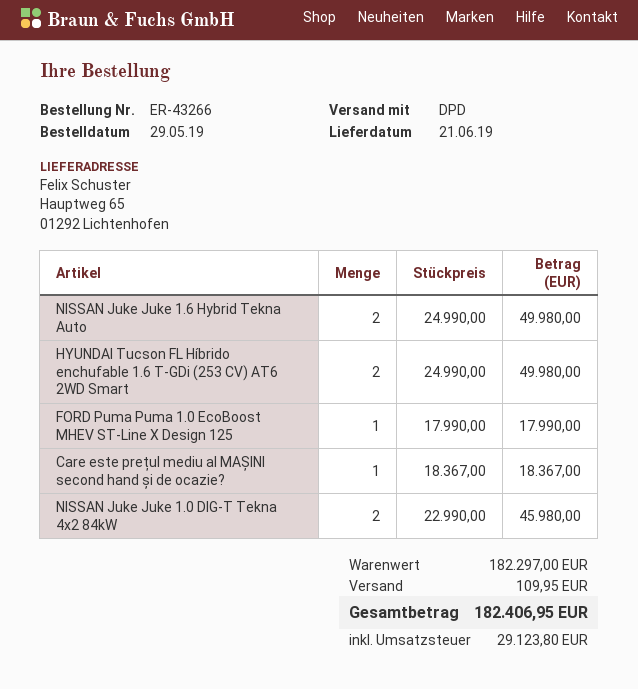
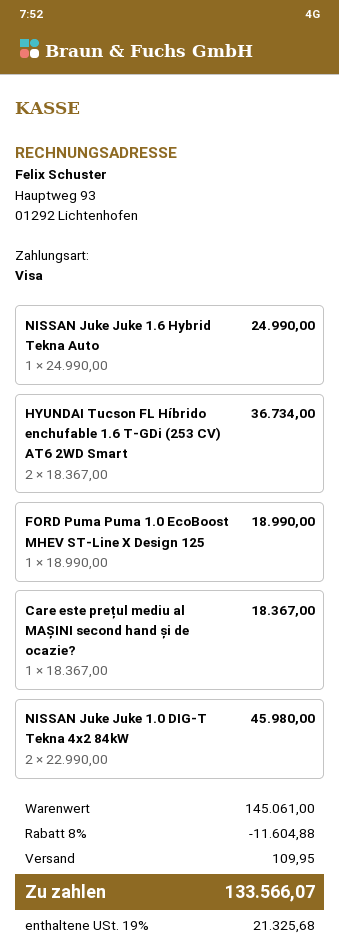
NISSAN Juke Juke 1.6 Hybrid Tekna Auto: 2 x 24990.00 = 49980.00 -> 1 x 24990.00 = 24990.00
HYUNDAI Tucson FL Híbrido enchufable 1.6 T-GDi (253 CV) AT6 2WD Smart: 2 x 24990.00 = 49980.00 -> 2 x 18367.00 = 36734.00
FORD Puma Puma 1.0 EcoBoost MHEV ST-Line X Design 125: 1 x 17990.00 = 17990.00 -> 1 x 18990.00 = 18990.00
subtotal: 182297.00 -> 145061.00
discount: none -> 8% = 11604.88
tax: 29123.80 -> 21325.68
total: 182406.95 -> 133566.07

